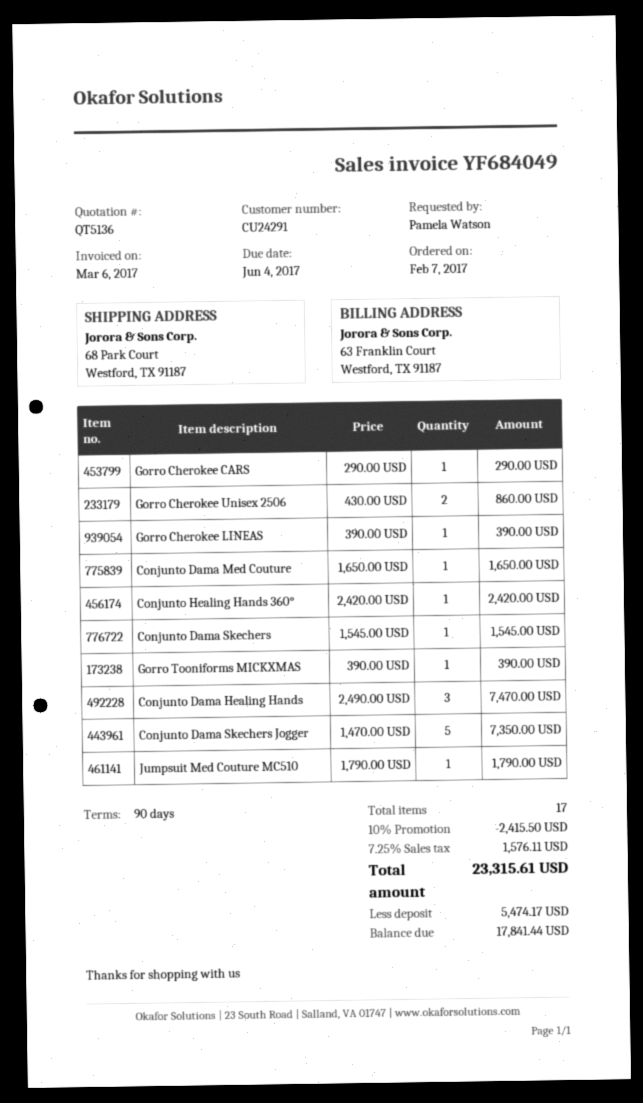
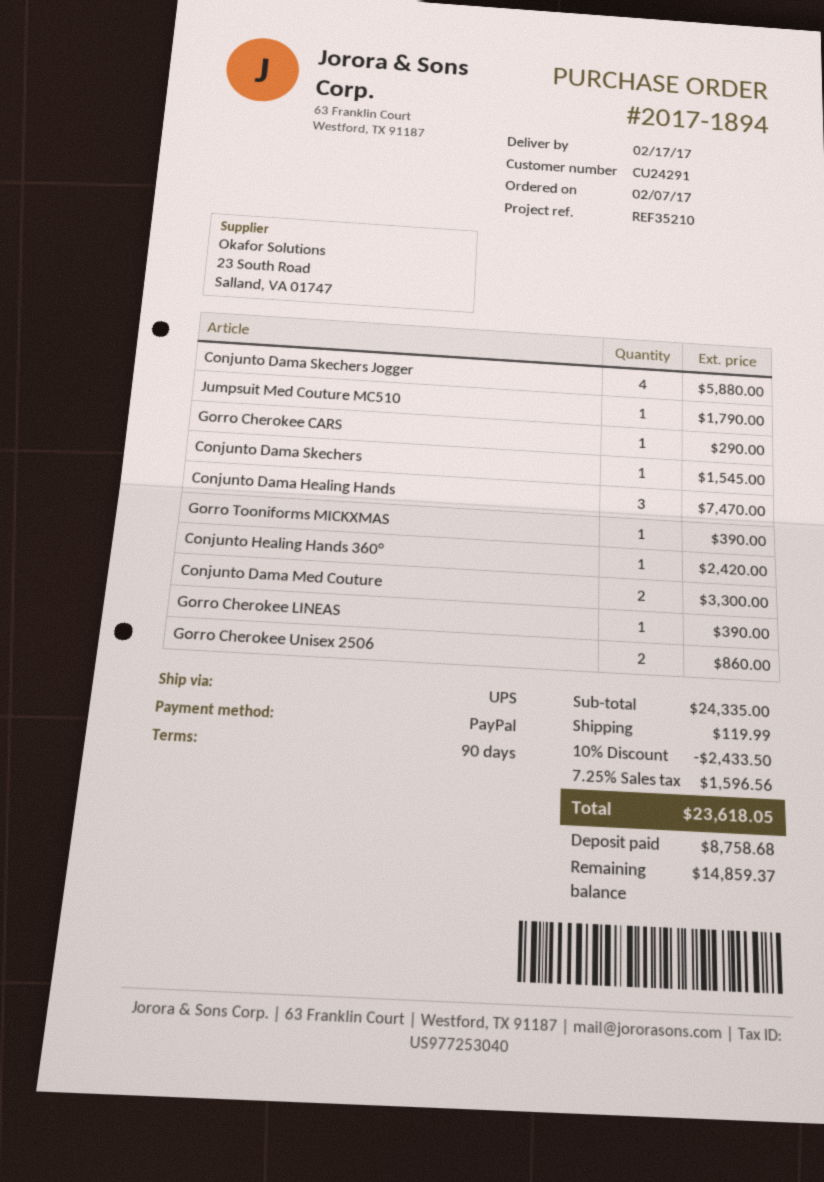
Conjunto Dama Med Couture: 1 for 1650.00 -> 2 for 3300.00
Conjunto Dama Skechers Jogger: 5 for 7350.00 -> 4 for 5880.00
discount: 10% = 2415.50 -> 10% = 2433.50
shipping: none -> 119.99
tax: 7.25% = 1576.11 -> 7.25% = 1596.56
total: 23315.61 -> 23618.05
deposit: 5474.17 -> 8758.68
balance: 17841.44 -> 14859.37

